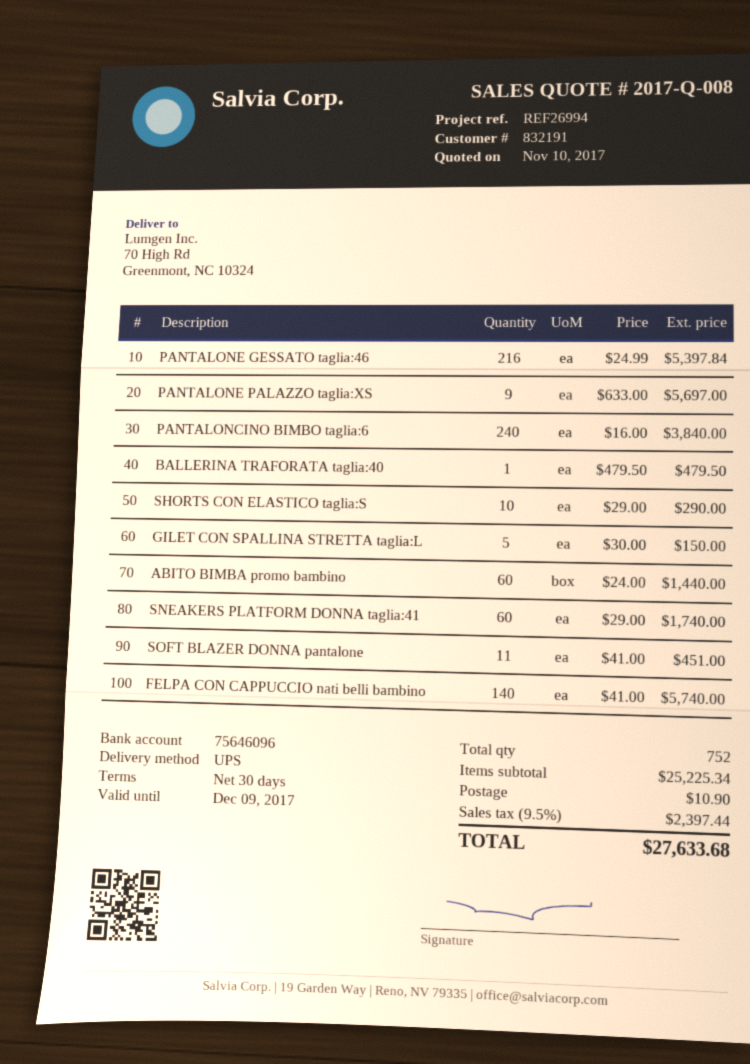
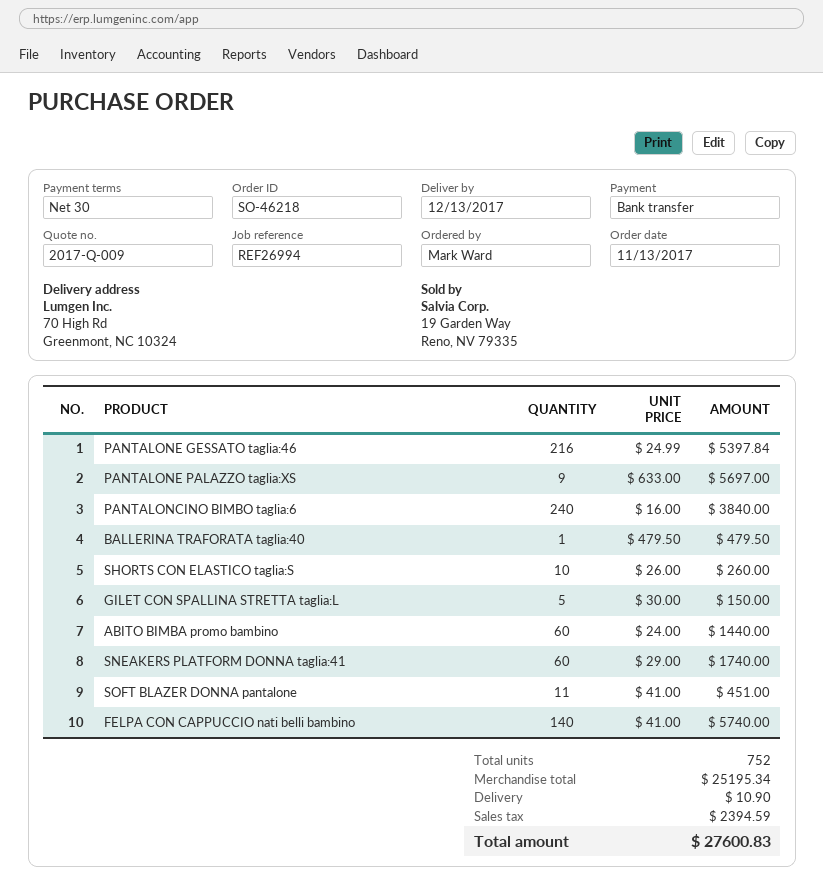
quote number: 2017-Q-008 -> 2017-Q-009
SHORTS CON ELASTICO taglia:S: 10 x 29.00 = 290.00 -> 10 x 26.00 = 260.00
subtotal: 25225.34 -> 25195.34
tax: 2397.44 -> 2394.59
total: 27633.68 -> 27600.83

